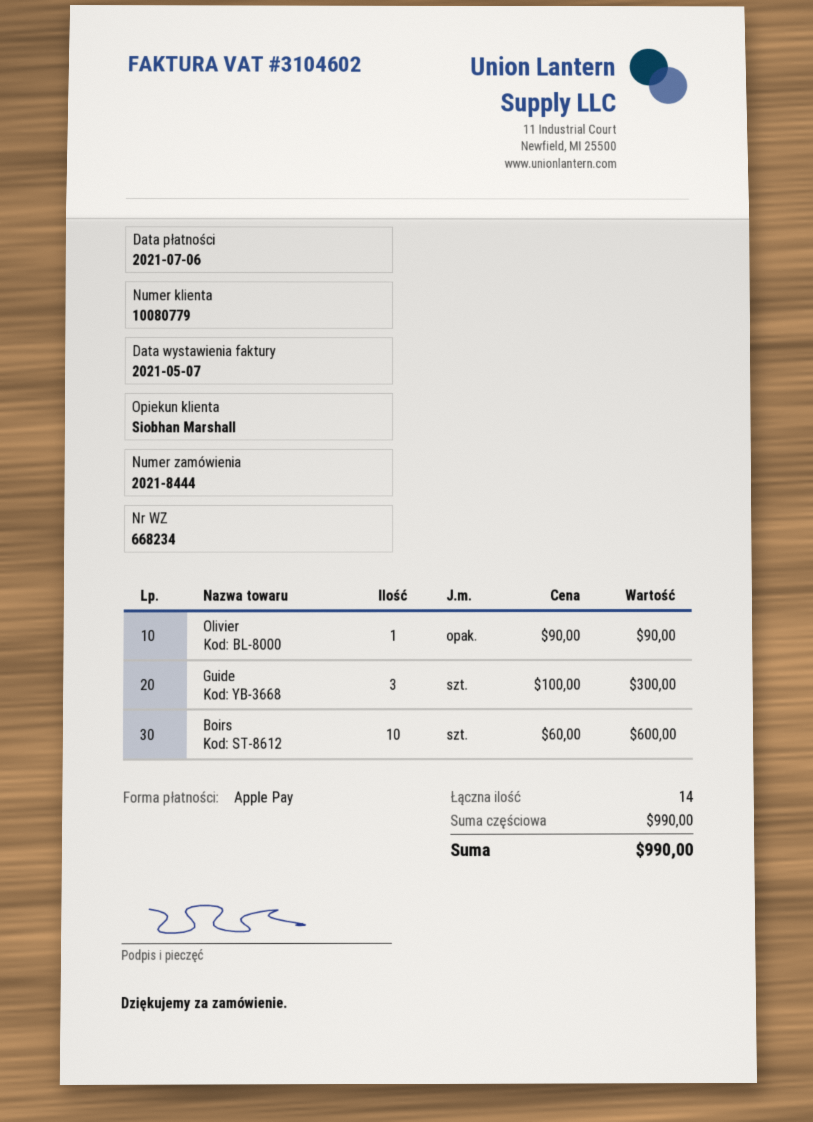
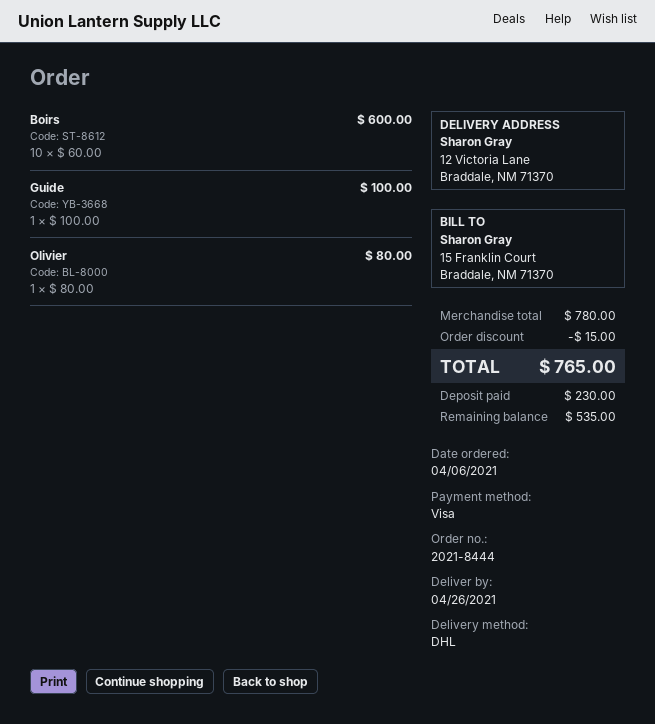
payment method: Apple Pay -> Visa
Olivier: 1 x 90.00 = 90.00 -> 1 x 80.00 = 80.00
Guide: 3 x 100.00 = 300.00 -> 1 x 100.00 = 100.00
subtotal: 990.00 -> 780.00
discount: none -> 15.00
total: 990.00 -> 765.00

